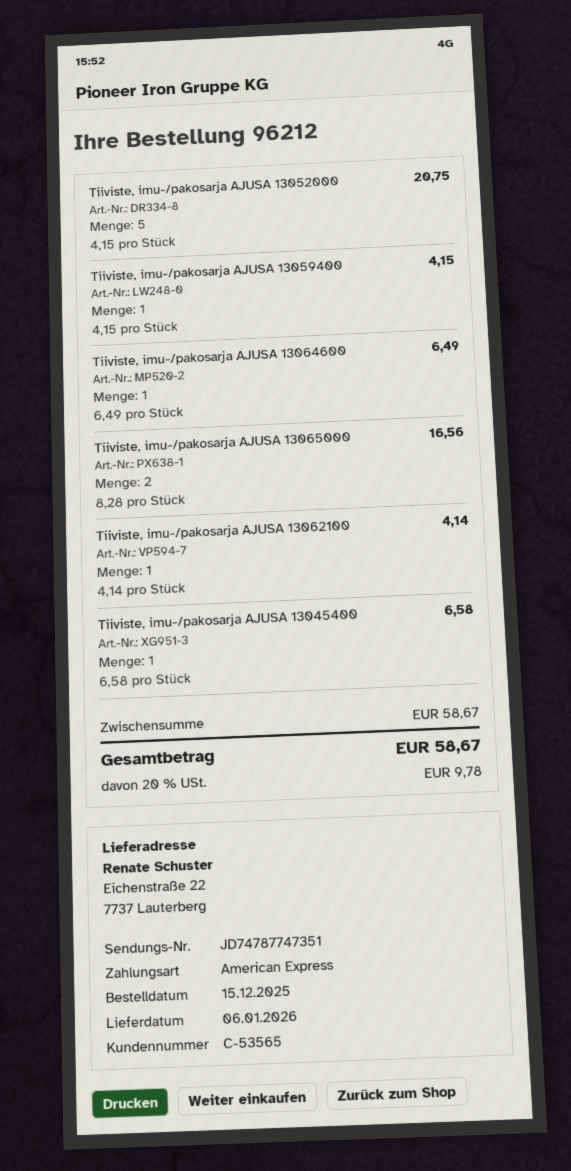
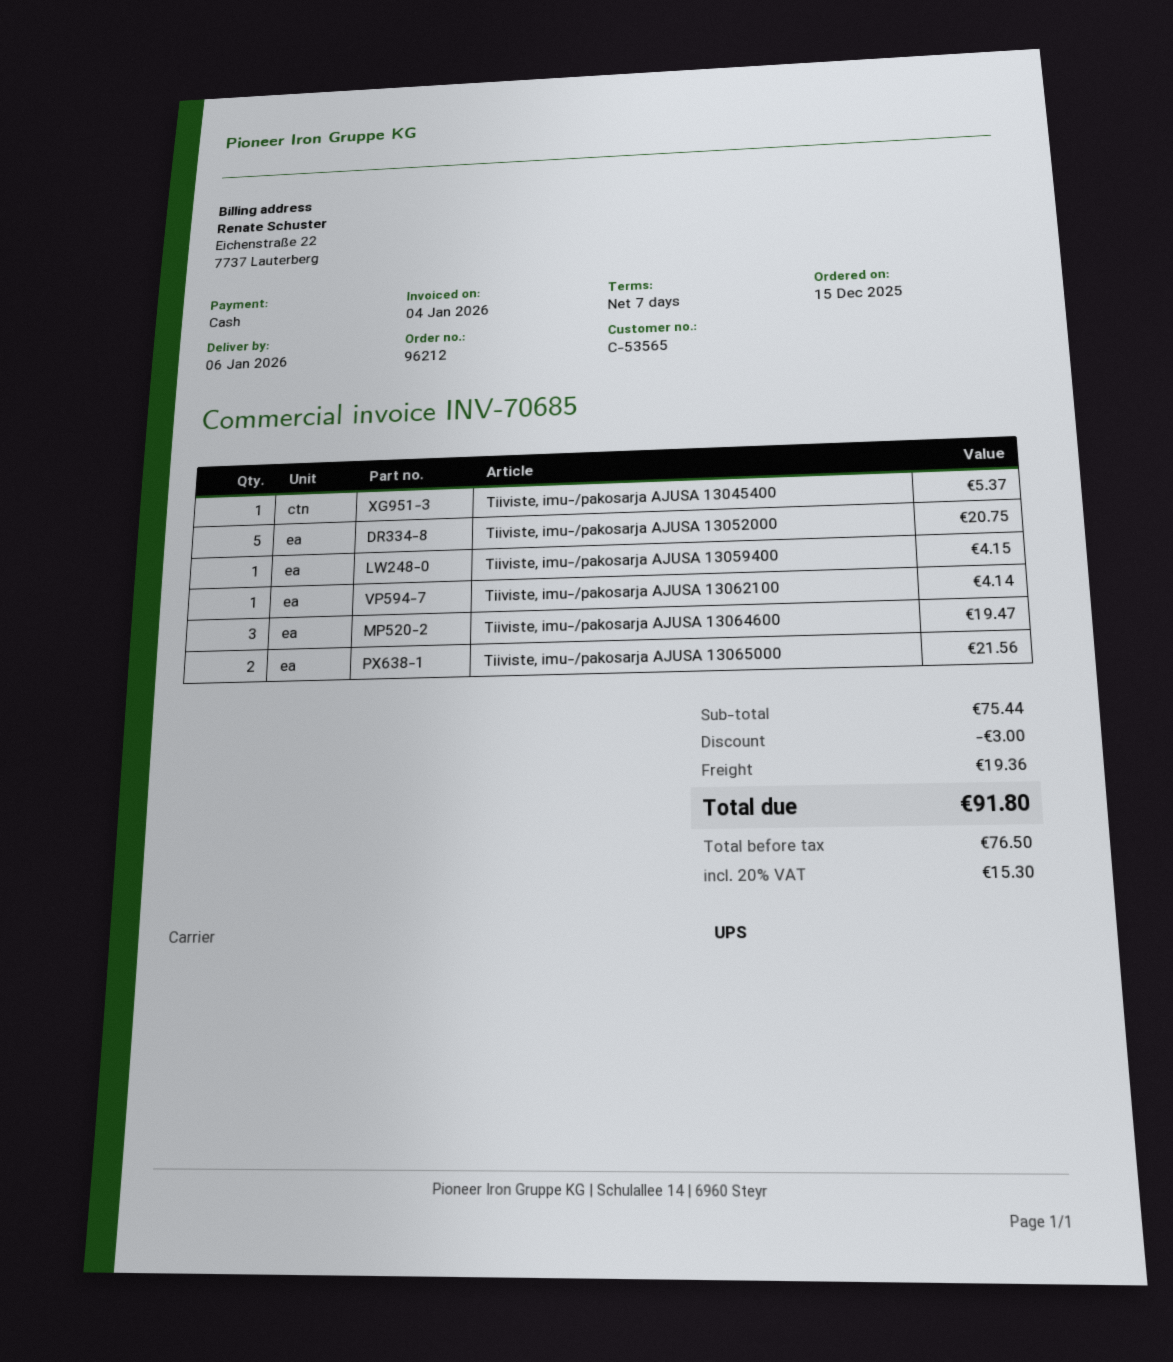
payment method: American Express -> cash
Tiiviste, imu-/pakosarja AJUSA 13064600: 1 for 6.49 -> 3 for 19.47
Tiiviste, imu-/pakosarja AJUSA 13065000: 2 for 16.56 -> 2 for 21.56
Tiiviste, imu-/pakosarja AJUSA 13045400: 1 for 6.58 -> 1 for 5.37
subtotal: 58.67 -> 75.44
discount: none -> 3.00
shipping: none -> 19.36
tax: 20% = 9.78 -> 20% = 15.30
total: 58.67 -> 91.80

